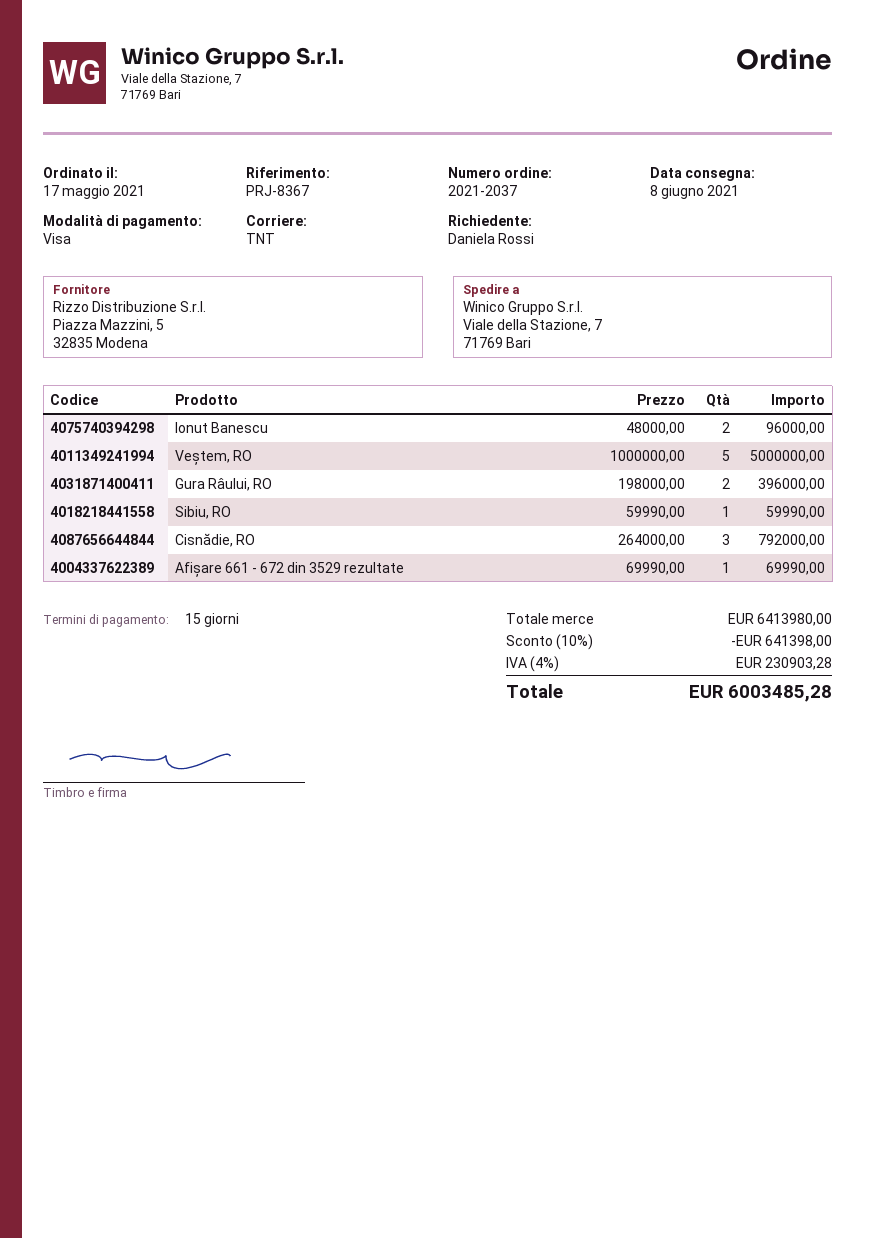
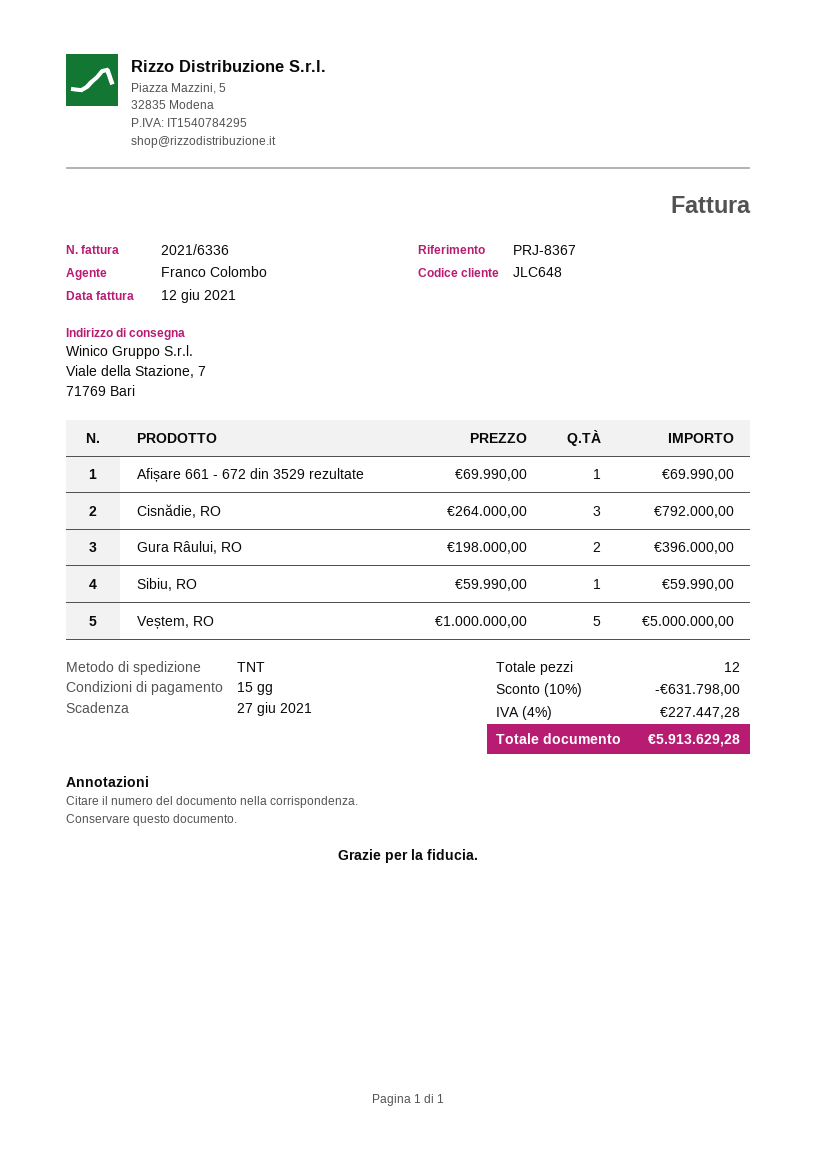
Ionut Banescu: 2 x 48000.00 = 96000.00 -> none
discount: 10% = 641398.00 -> 10% = 631798.00
tax: 4% = 230903.28 -> 4% = 227447.28
total: 6003485.28 -> 5913629.28

